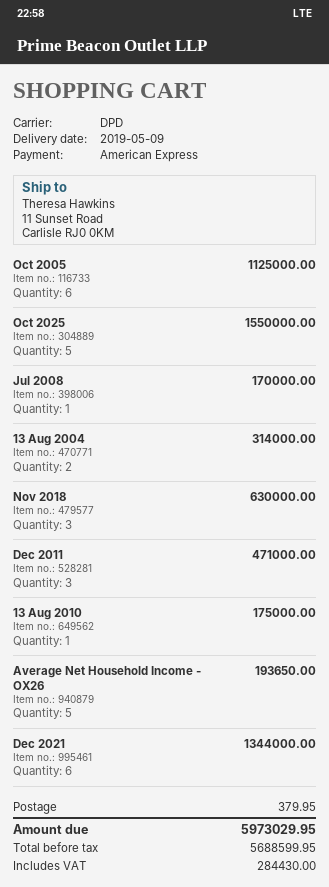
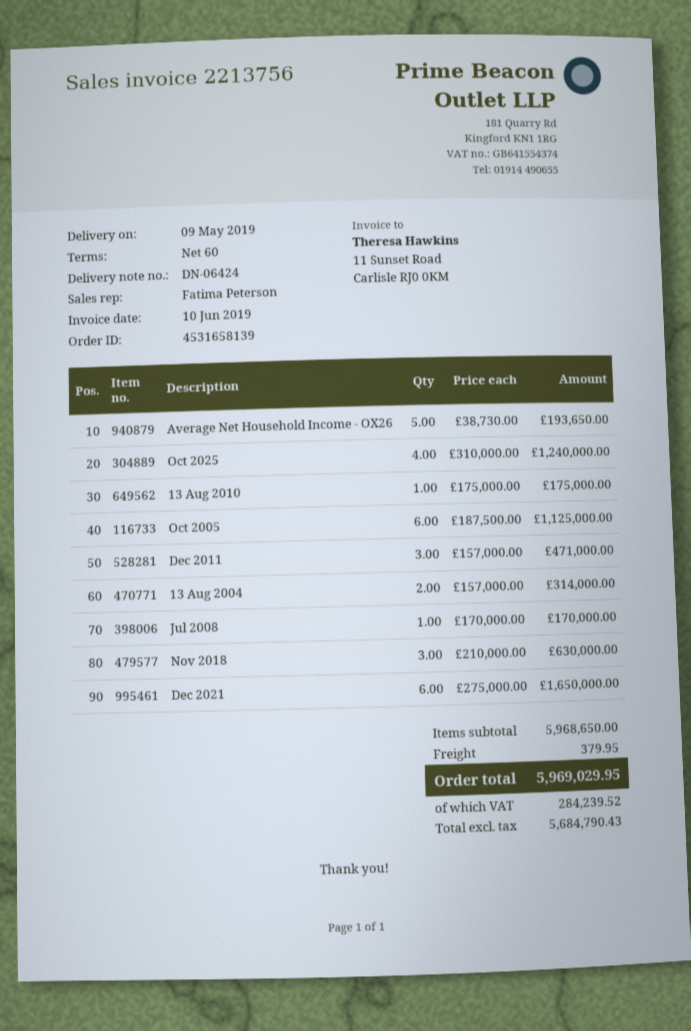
Oct 2025: 5 for 1550000.00 -> 4 for 1240000.00
Dec 2021: 6 for 1344000.00 -> 6 for 1650000.00
net: 5688599.95 -> 5684790.43
tax: 284430.00 -> 284239.52
total: 5973029.95 -> 5969029.95

